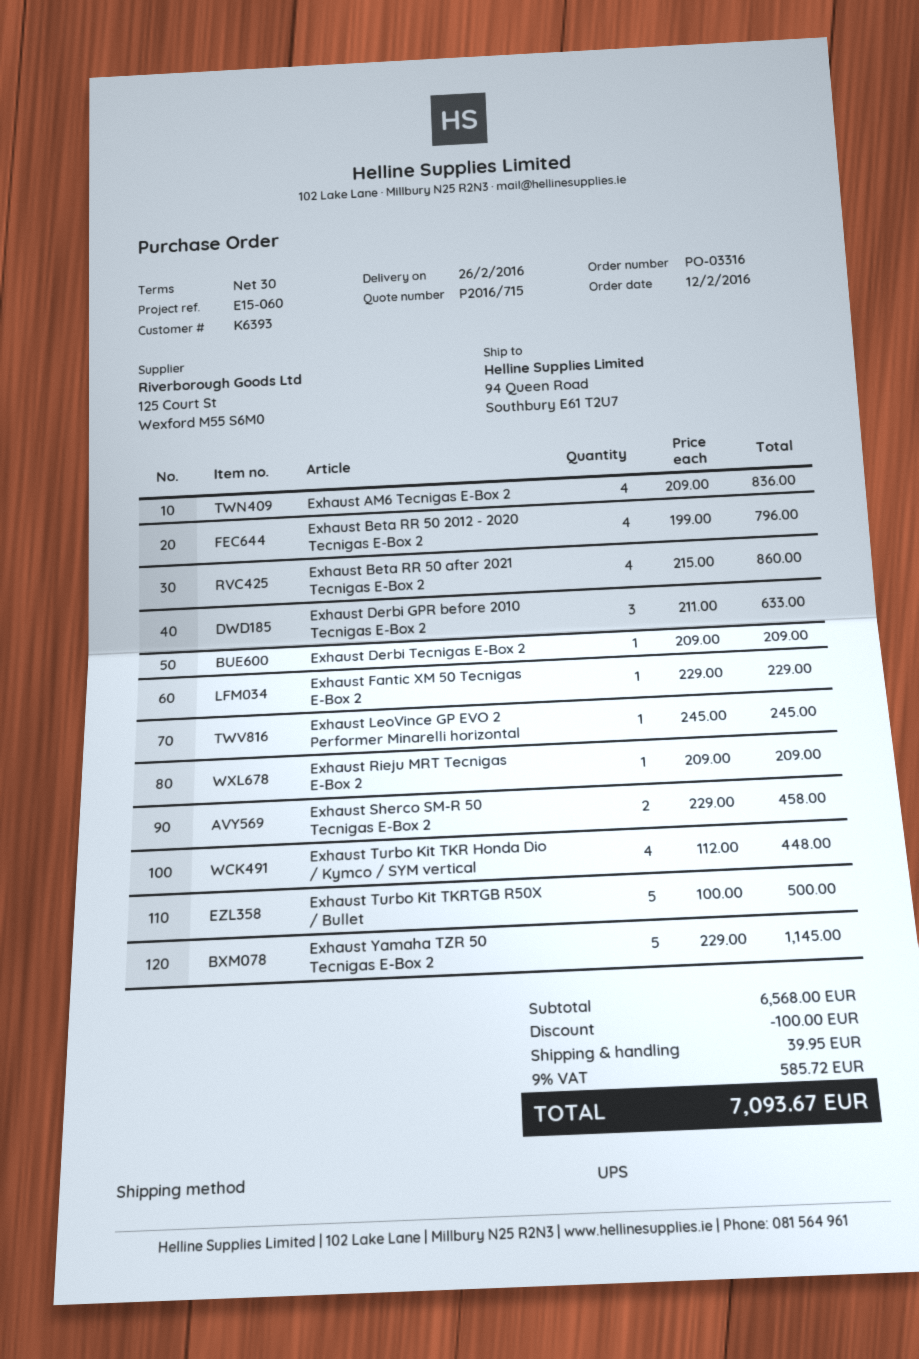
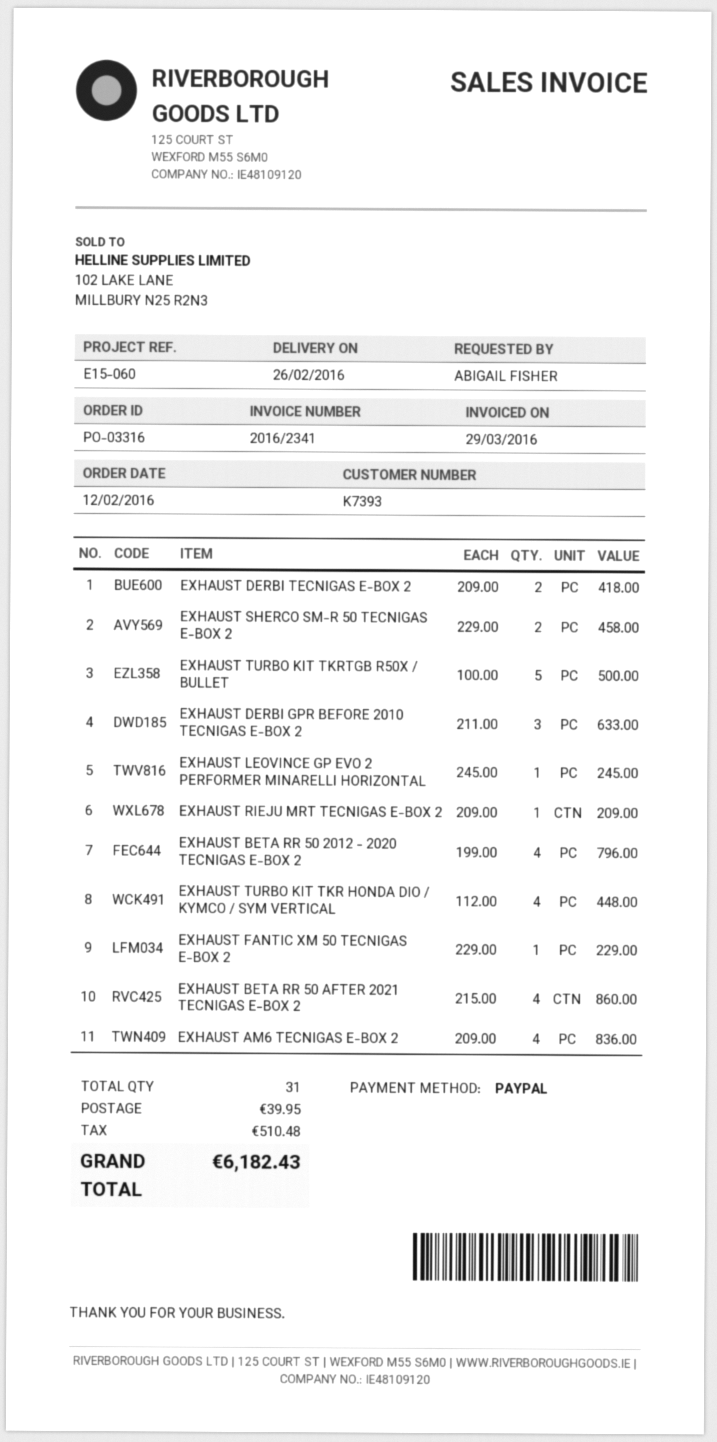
customer number: K6393 -> K7393
Exhaust Derbi Tecnigas E-Box 2: 1 x 209.00 = 209.00 -> 2 x 209.00 = 418.00
Exhaust Yamaha TZR 50 Tecnigas E-Box 2: 5 x 229.00 = 1145.00 -> none
discount: 100.00 -> none
tax: 585.72 -> 510.48
total: 7093.67 -> 6182.43

